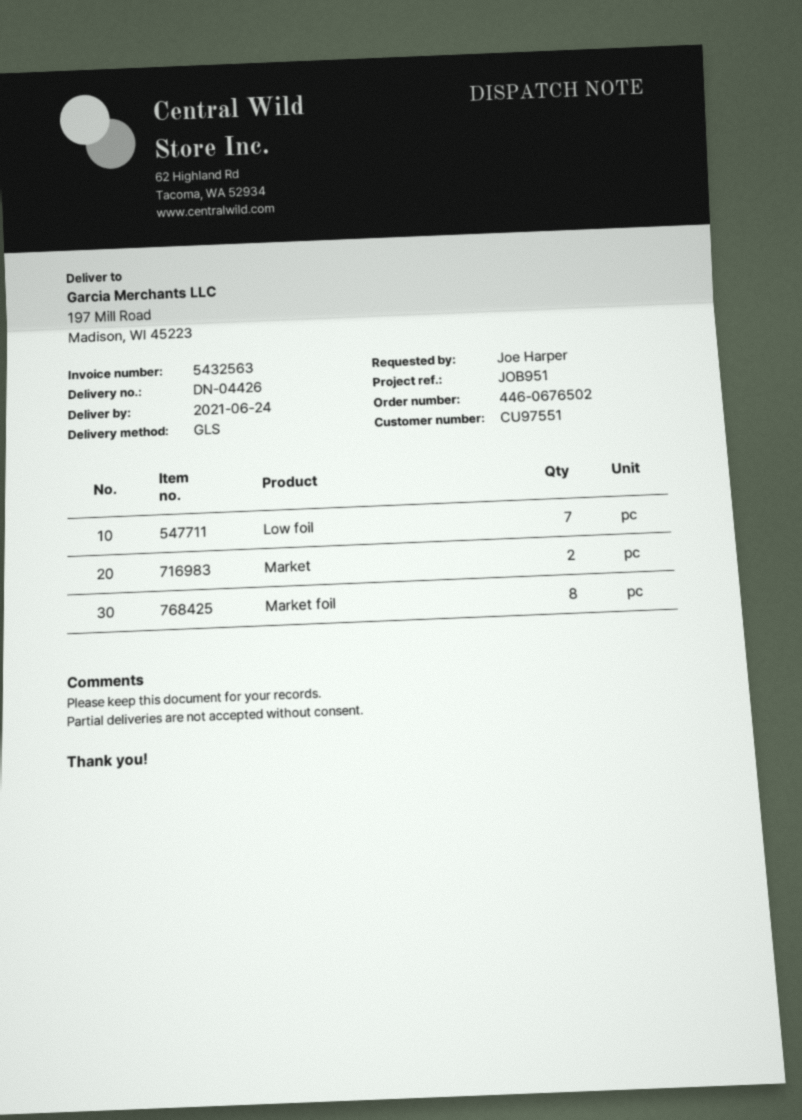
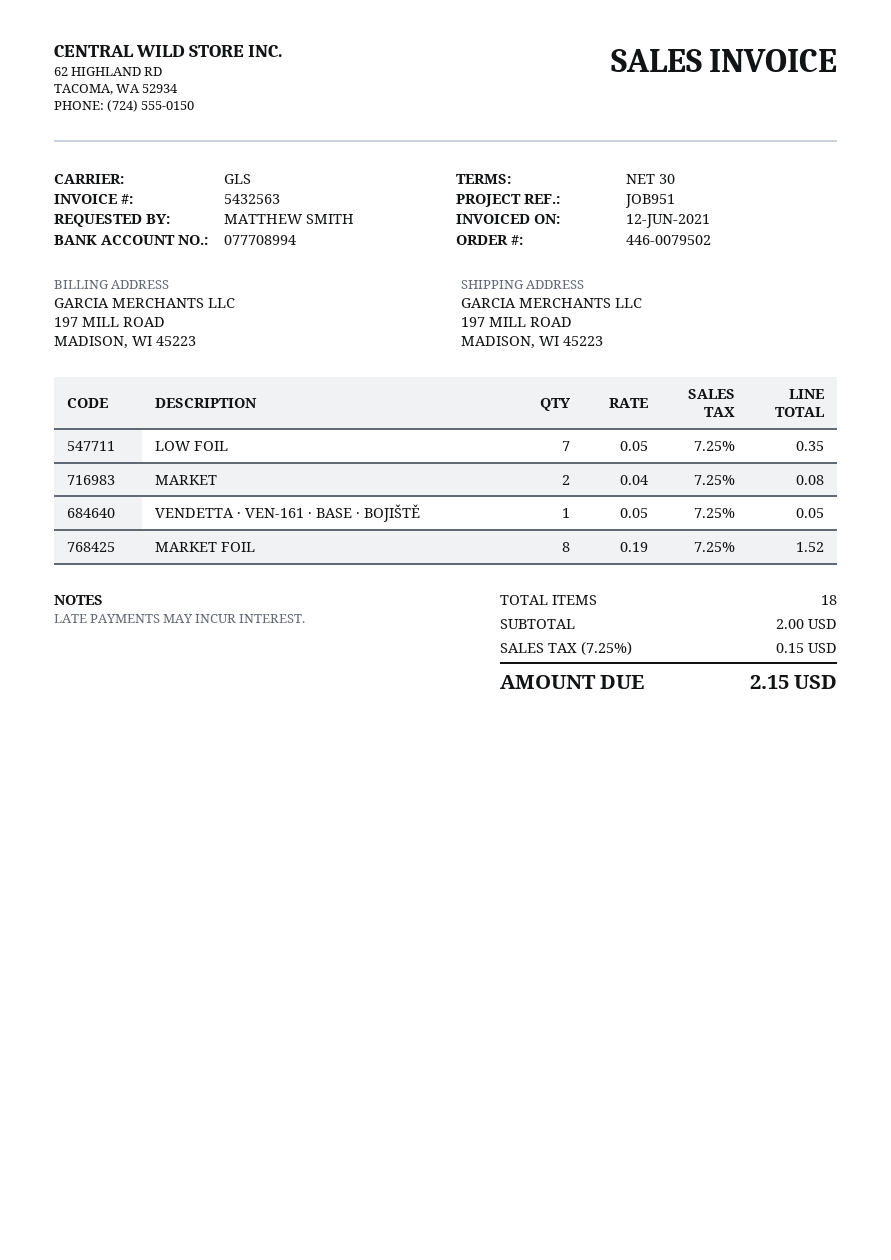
order number: 446-0676502 -> 446-0079502
ordered by: Joe Harper -> MATTHEW SMITH
VENDETTA · VEN-161 · BASE · BOJIŠTĚ: none -> 1

